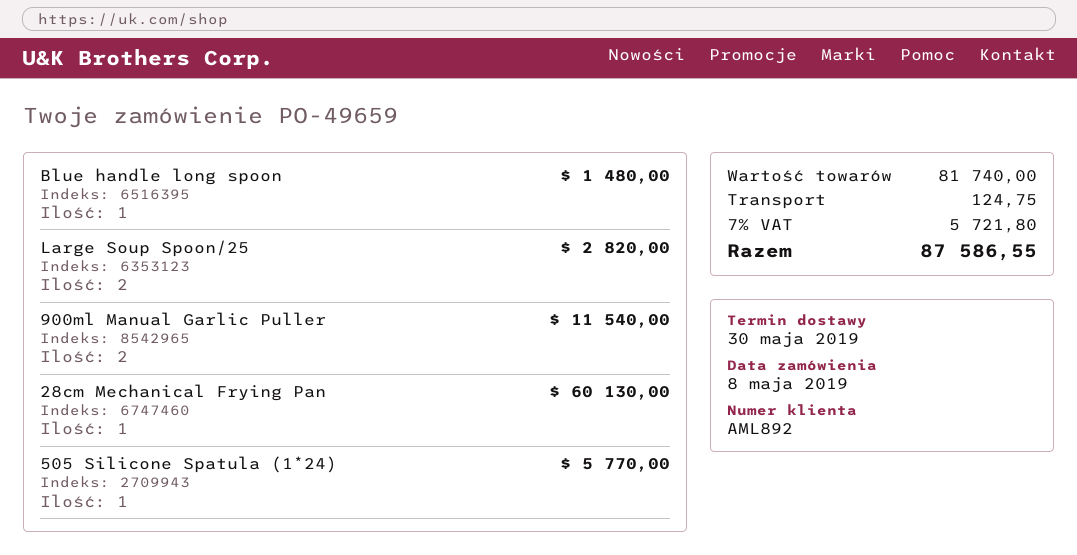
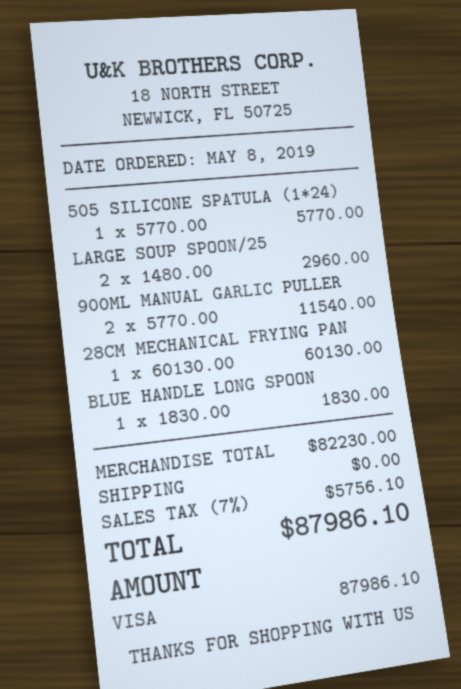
Blue handle long spoon: 1 for 1480.00 -> 1 for 1830.00
Large Soup Spoon/25: 2 for 2820.00 -> 2 for 2960.00
subtotal: 81740.00 -> 82230.00
shipping: 124.75 -> 0.00
tax: 7% = 5721.80 -> 7% = 5756.10
total: 87586.55 -> 87986.10

